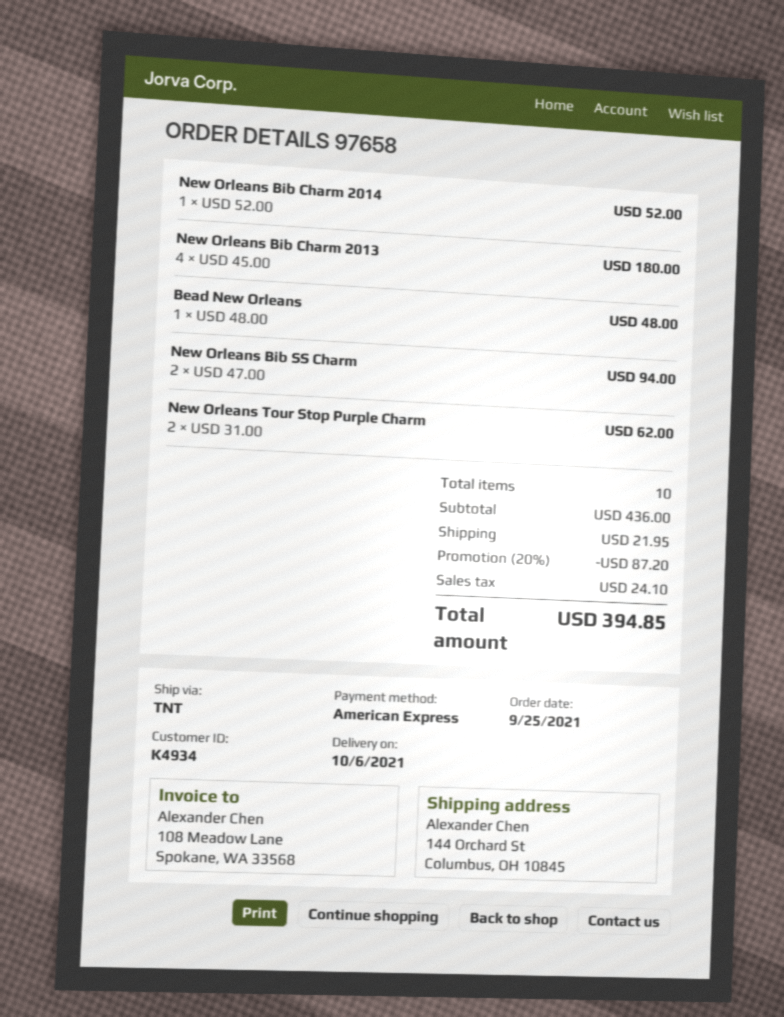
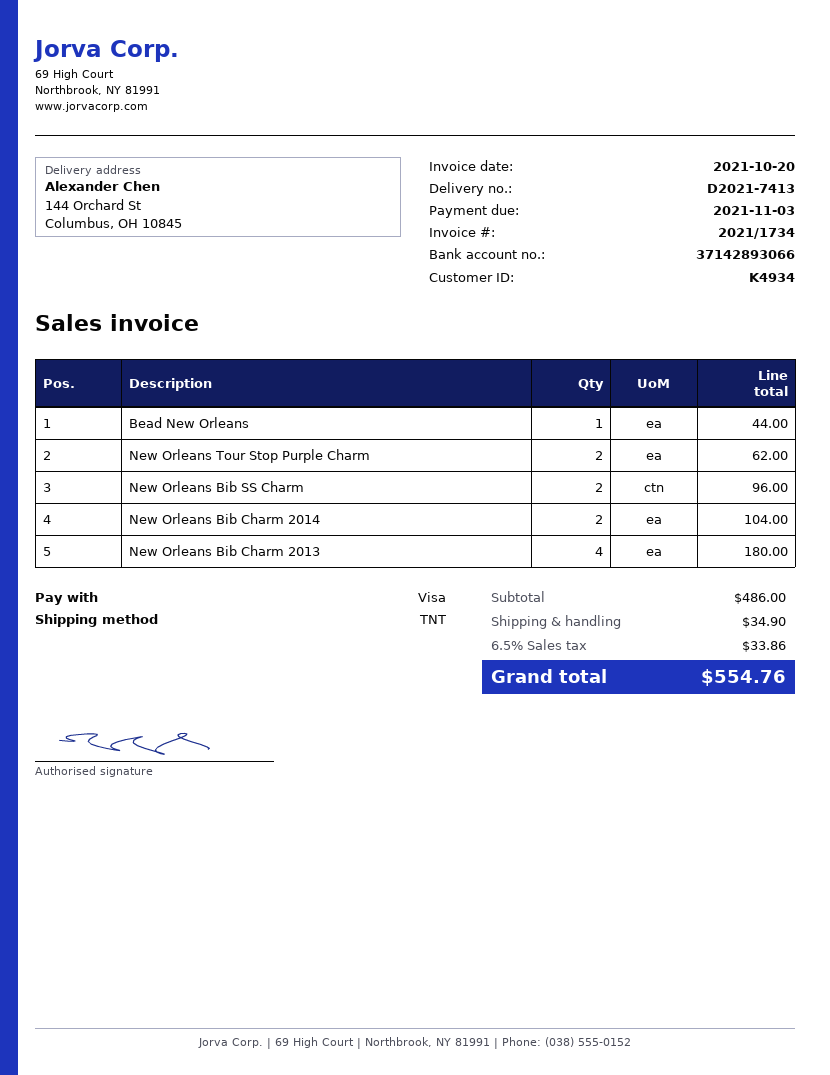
payment method: American Express -> Visa
New Orleans Bib Charm 2014: 1 for 52.00 -> 2 for 104.00
Bead New Orleans: 1 for 48.00 -> 1 for 44.00
New Orleans Bib SS Charm: 2 for 94.00 -> 2 for 96.00
subtotal: 436.00 -> 486.00
discount: 20% = 87.20 -> none
shipping: 21.95 -> 34.90
tax: 24.10 -> 33.86
total: 394.85 -> 554.76

